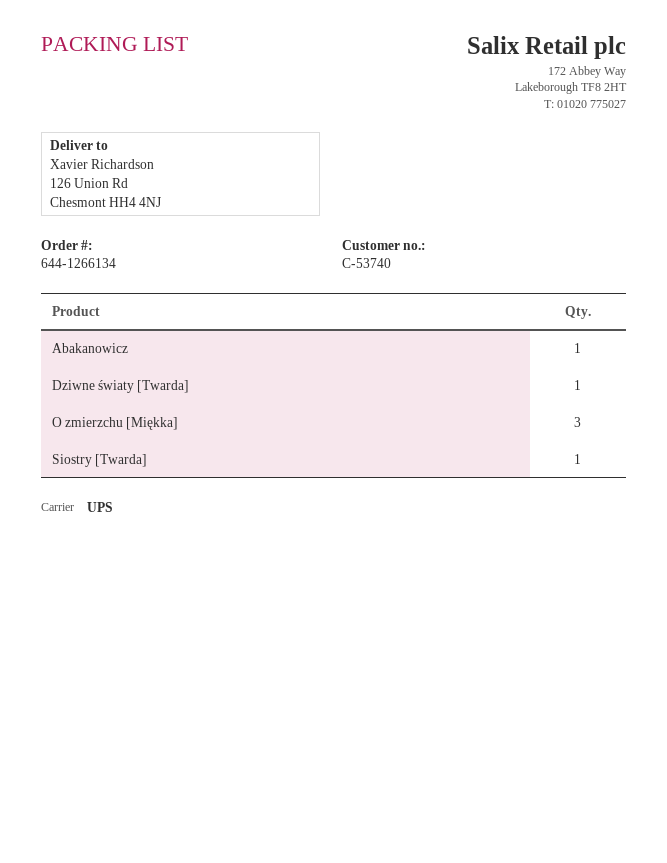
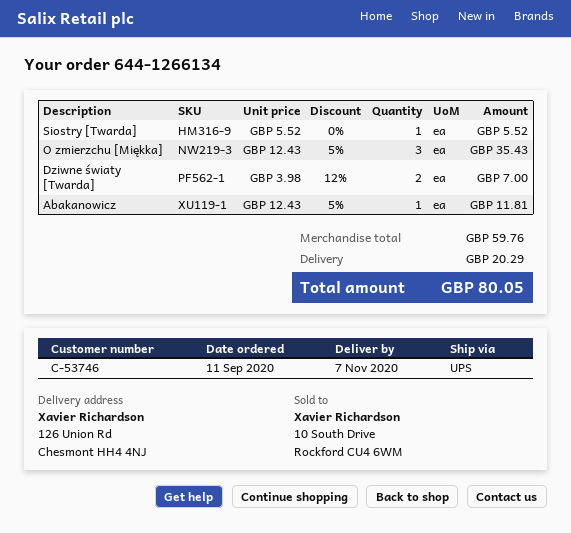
customer number: C-53740 -> C-53746
Dziwne światy [Twarda]: 1 -> 2

